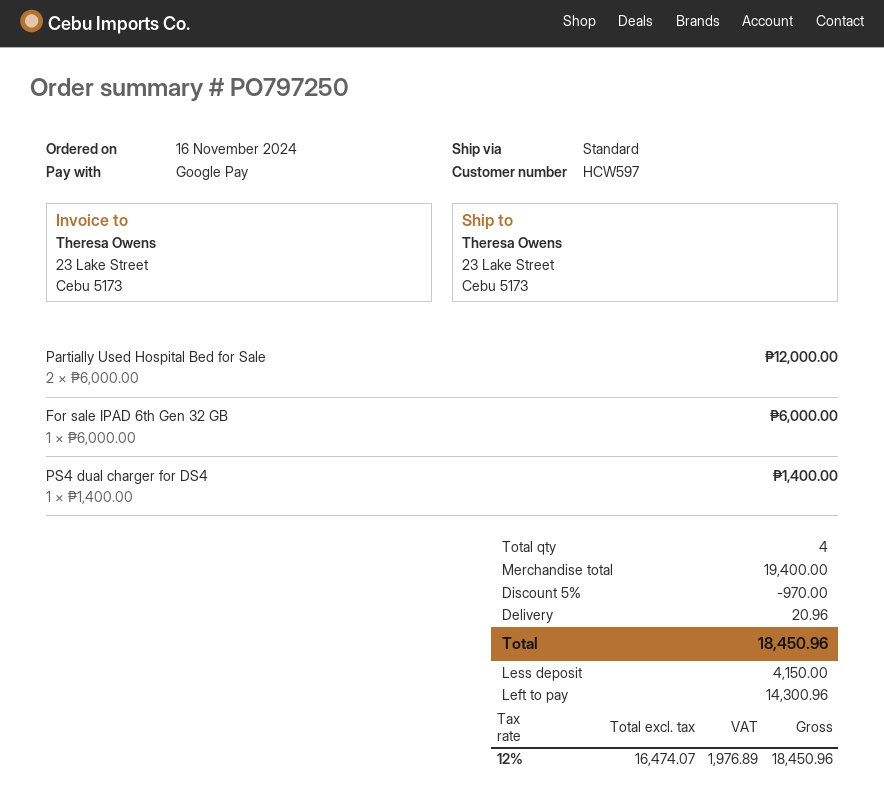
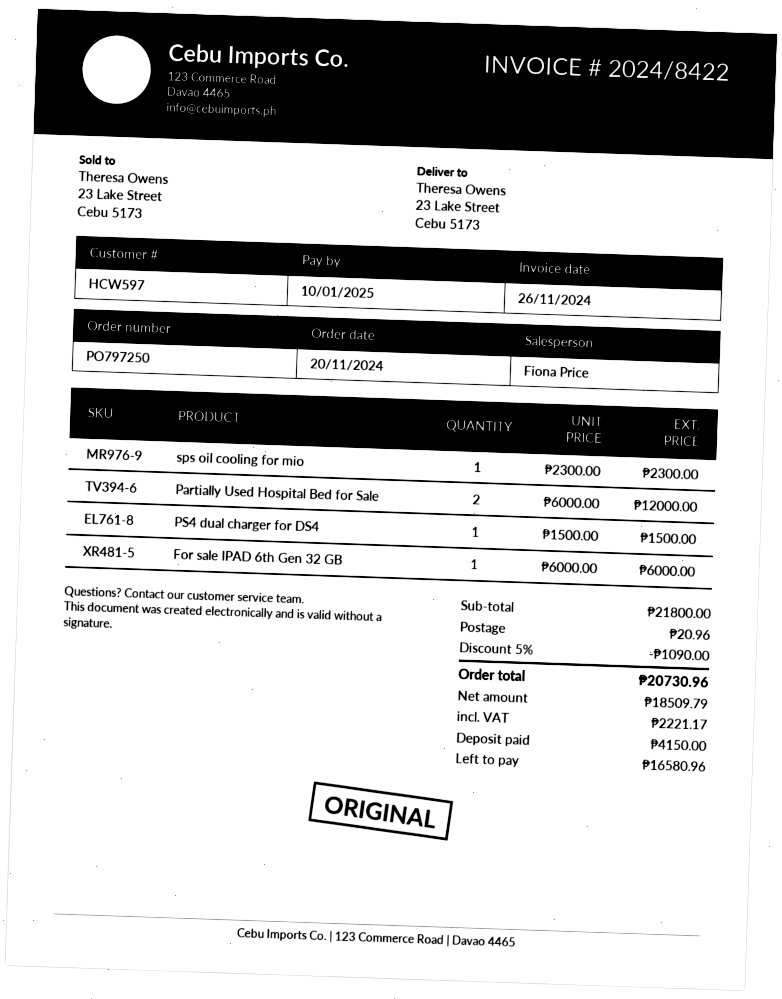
order date: 2024-11-16 -> 2024-11-20
PS4 dual charger for DS4: 1 x 1400.00 = 1400.00 -> 1 x 1500.00 = 1500.00
sps oil cooling for mio: none -> 1 x 2300.00 = 2300.00
subtotal: 19400.00 -> 21800.00
discount: 5% = 970.00 -> 5% = 1090.00
net: 16474.07 -> 18509.79
tax: 1976.89 -> 2221.17
total: 18450.96 -> 20730.96
balance: 14300.96 -> 16580.96

